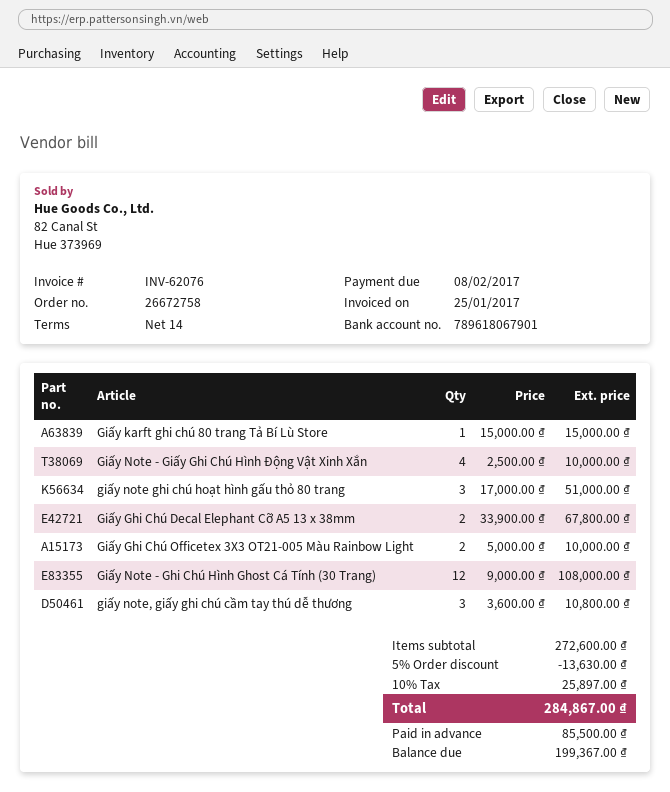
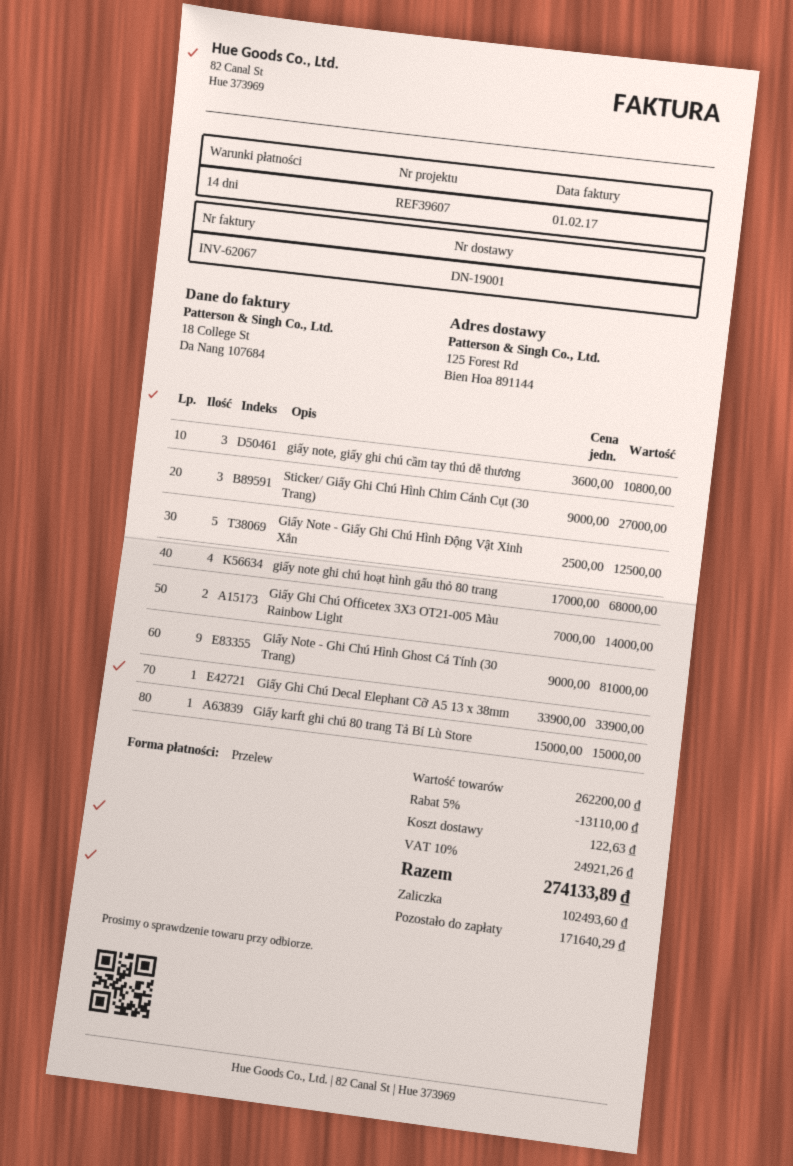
invoice number: INV-62076 -> INV-62067
invoice date: 2017-01-25 -> 2017-02-01
Giấy Note - Giấy Ghi Chú Hình Động Vật Xinh Xắn: 4 x 2500.00 = 10000.00 -> 5 x 2500.00 = 12500.00
giấy note ghi chú hoạt hình gấu thỏ 80 trang: 3 x 17000.00 = 51000.00 -> 4 x 17000.00 = 68000.00
Giấy Ghi Chú Decal Elephant Cỡ A5 13 x 38mm: 2 x 33900.00 = 67800.00 -> 1 x 33900.00 = 33900.00
Giấy Ghi Chú Officetex 3X3 OT21-005 Màu Rainbow Light: 2 x 5000.00 = 10000.00 -> 2 x 7000.00 = 14000.00
Giấy Note - Ghi Chú Hình Ghost Cá Tính (30 Trang): 12 x 9000.00 = 108000.00 -> 9 x 9000.00 = 81000.00
Sticker/ Giấy Ghi Chú Hình Chim Cánh Cụt (30 Trang): none -> 3 x 9000.00 = 27000.00
subtotal: 272600.00 -> 262200.00
discount: 5% = 13630.00 -> 5% = 13110.00
shipping: none -> 122.63
tax: 10% = 25897.00 -> 10% = 24921.26
total: 284867.00 -> 274133.89
deposit: 85500.00 -> 102493.60
balance: 199367.00 -> 171640.29

